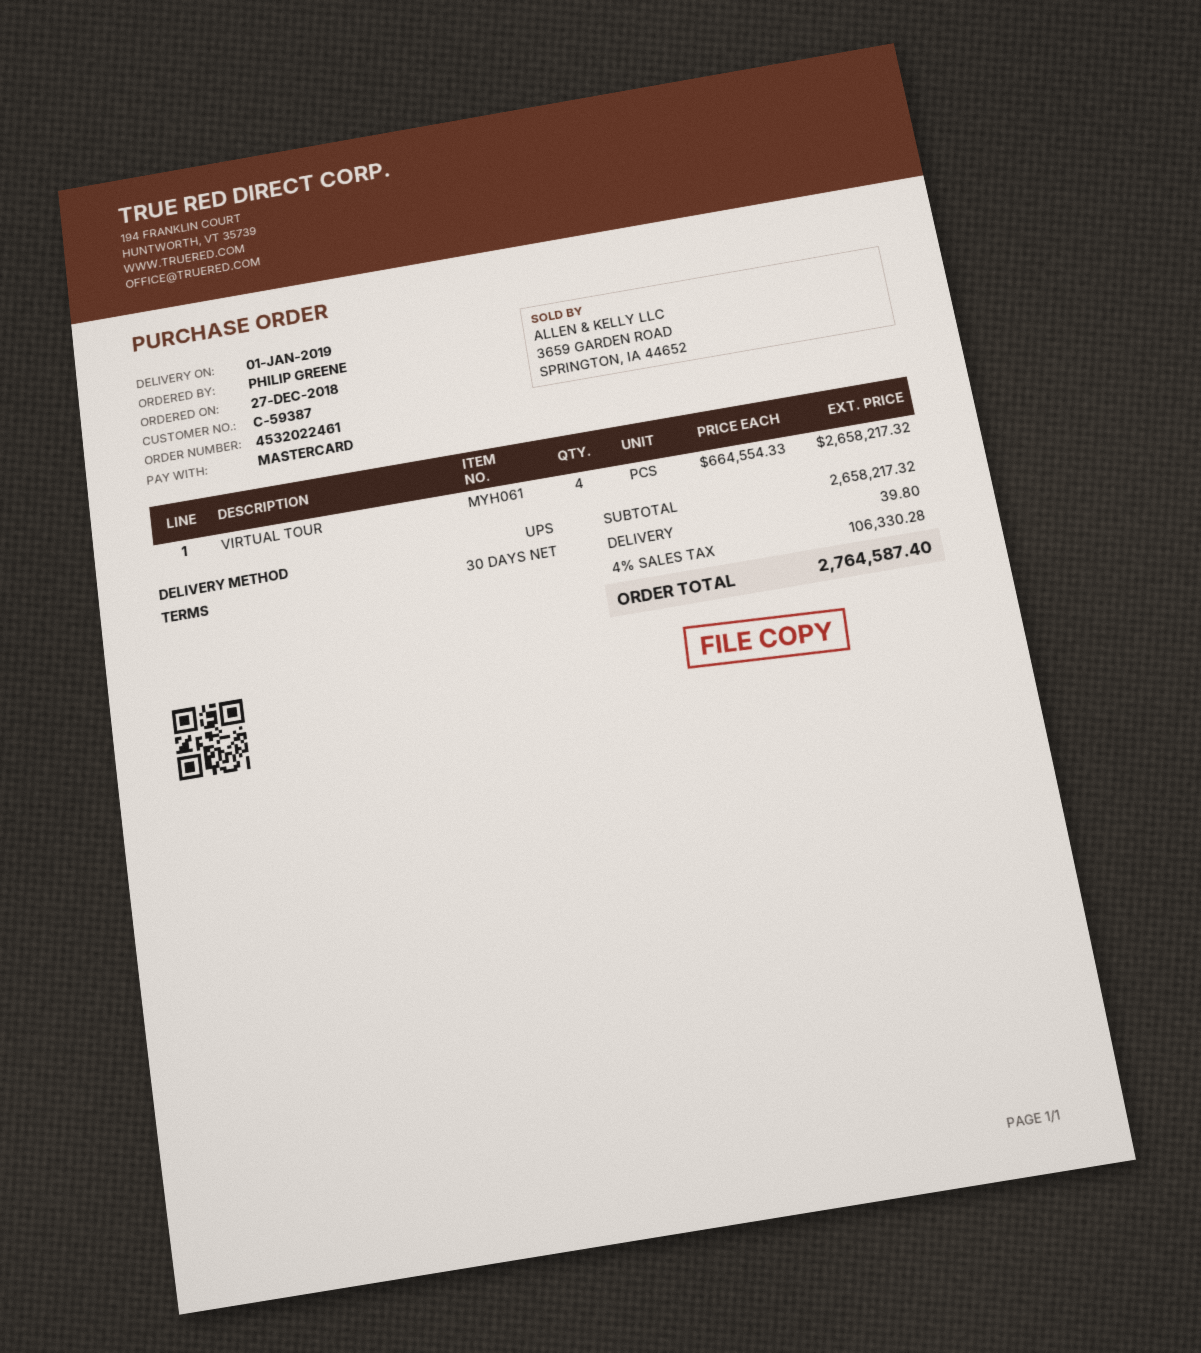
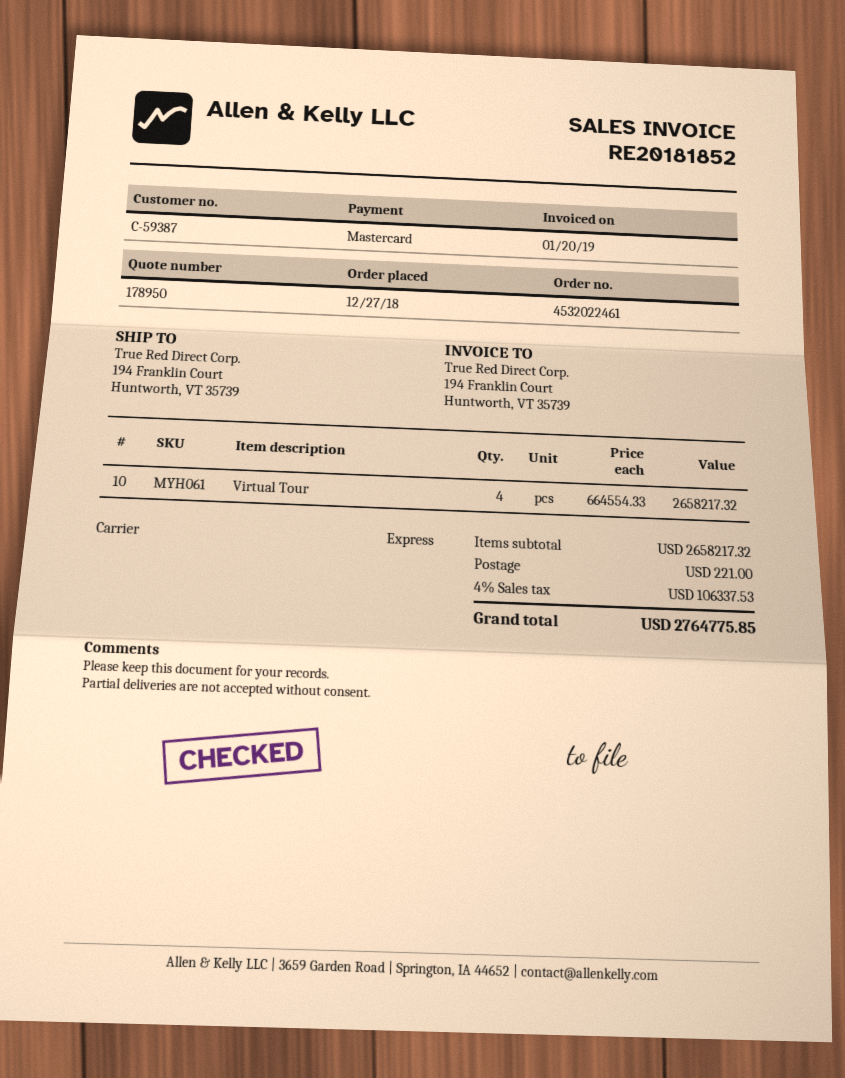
shipping method: UPS -> express
shipping: 39.80 -> 221.00
tax: 4% = 106330.28 -> 4% = 106337.53
total: 2764587.40 -> 2764775.85

